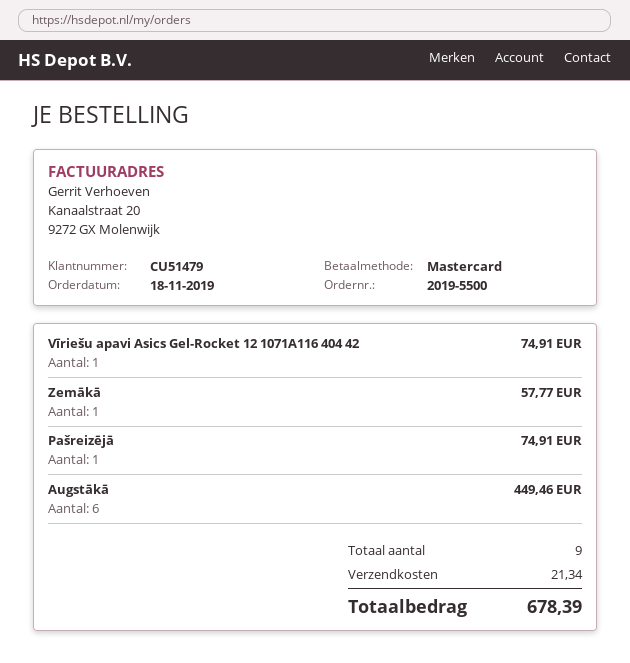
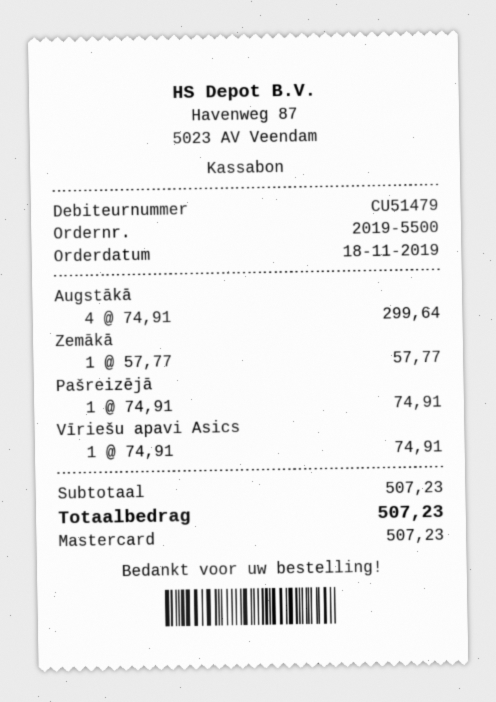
Augstākā: 6 for 449.46 -> 4 for 299.64
shipping: 21.34 -> none
total: 678.39 -> 507.23

